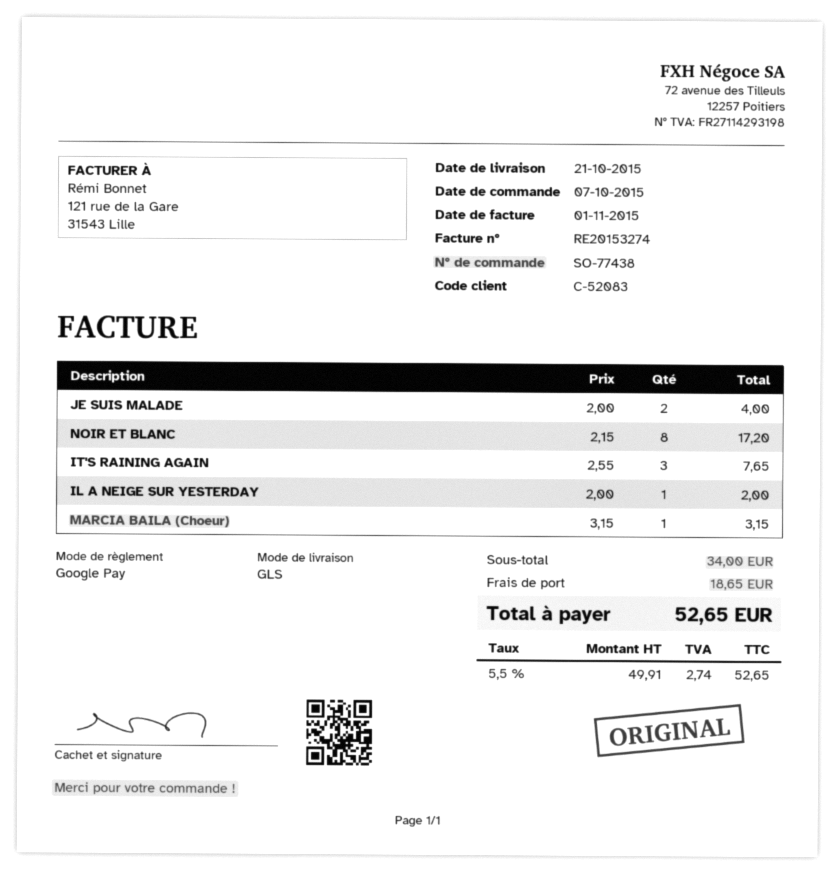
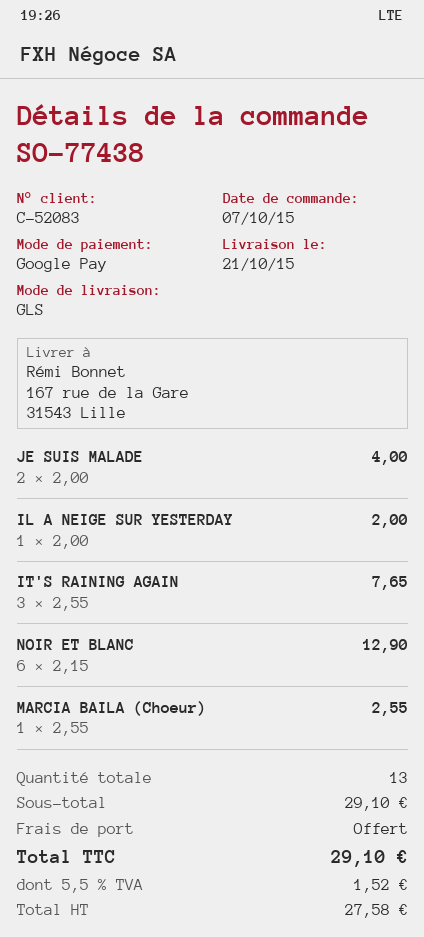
NOIR ET BLANC: 8 x 2.15 = 17.20 -> 6 x 2.15 = 12.90
MARCIA BAILA (Choeur): 1 x 3.15 = 3.15 -> 1 x 2.55 = 2.55
subtotal: 34.00 -> 29.10
shipping: 18.65 -> 0.00
net: 49.91 -> 27.58
tax: 5.5% = 2.74 -> 5.5% = 1.52
total: 52.65 -> 29.10

